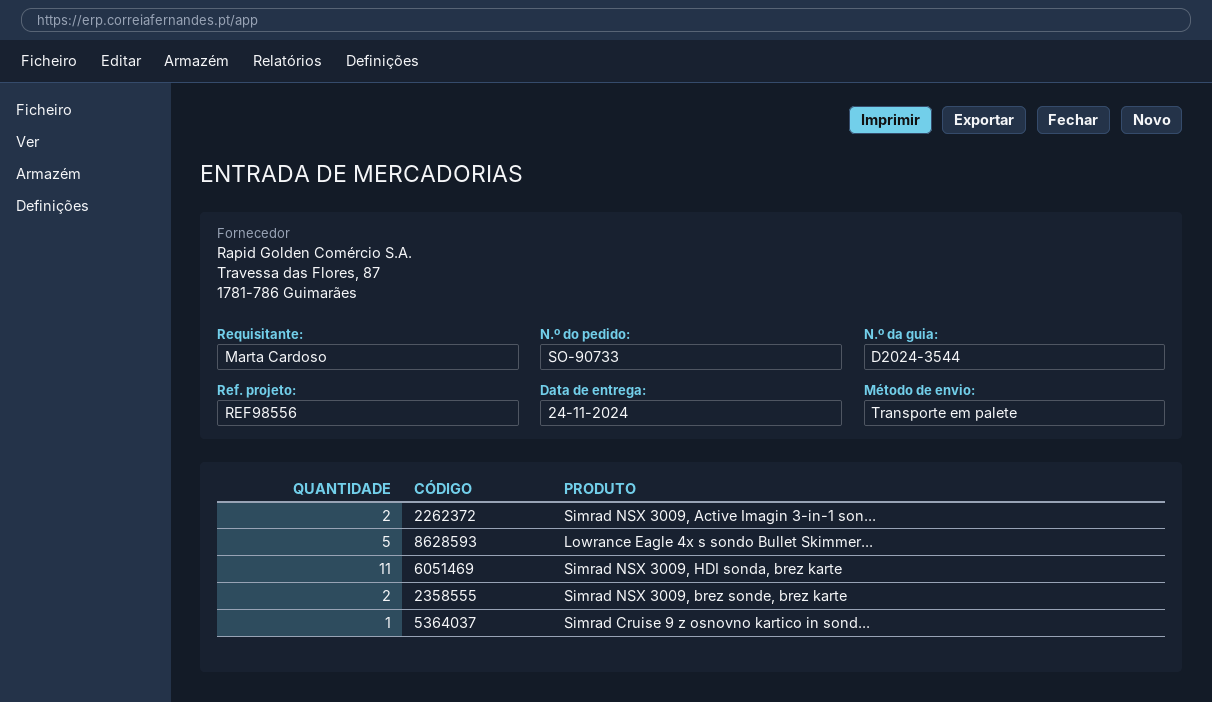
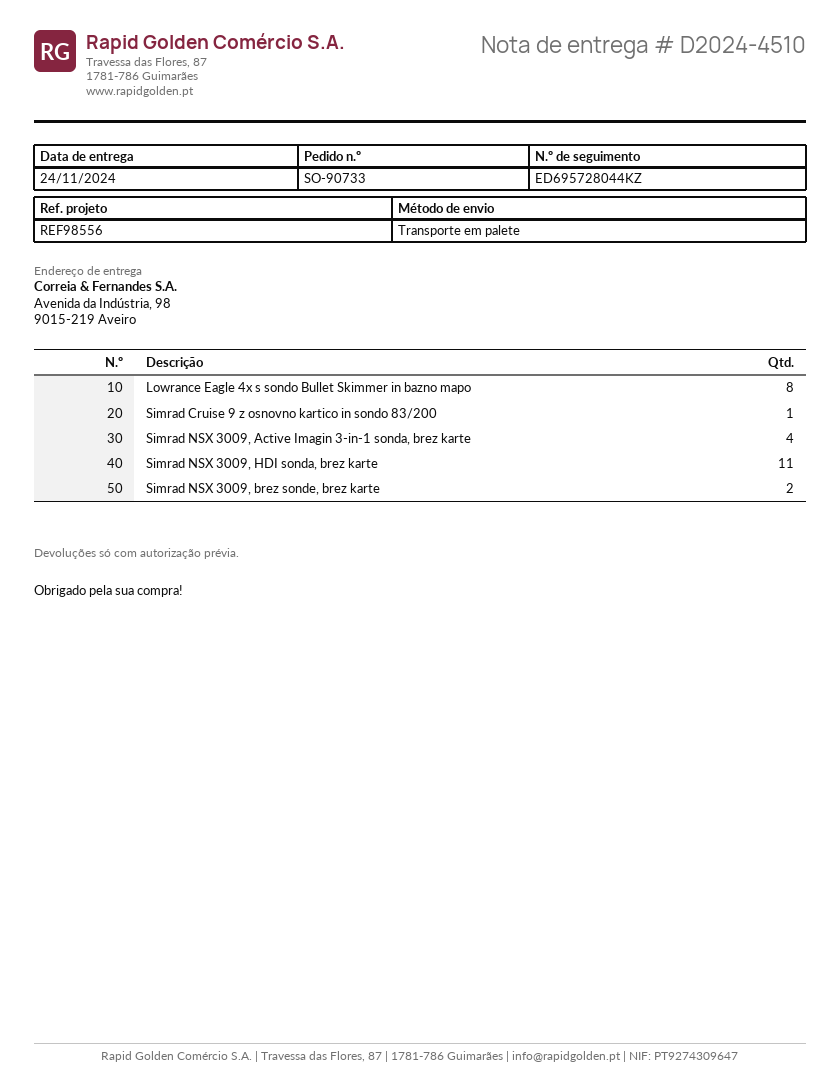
delivery note number: D2024-3544 -> D2024-4510
Simrad NSX 3009, Active Imagin 3-in-1 son...: 2 -> 4
Lowrance Eagle 4x s sondo Bullet Skimmer...: 5 -> 8

